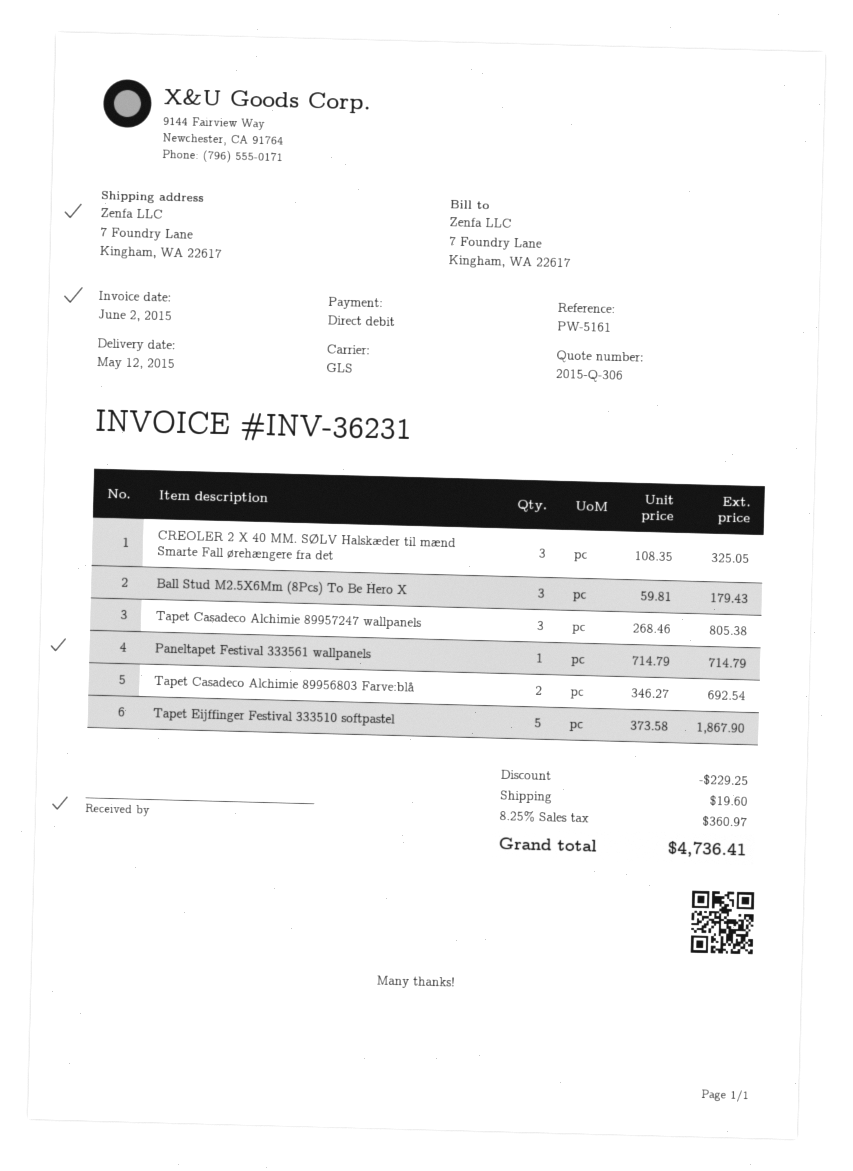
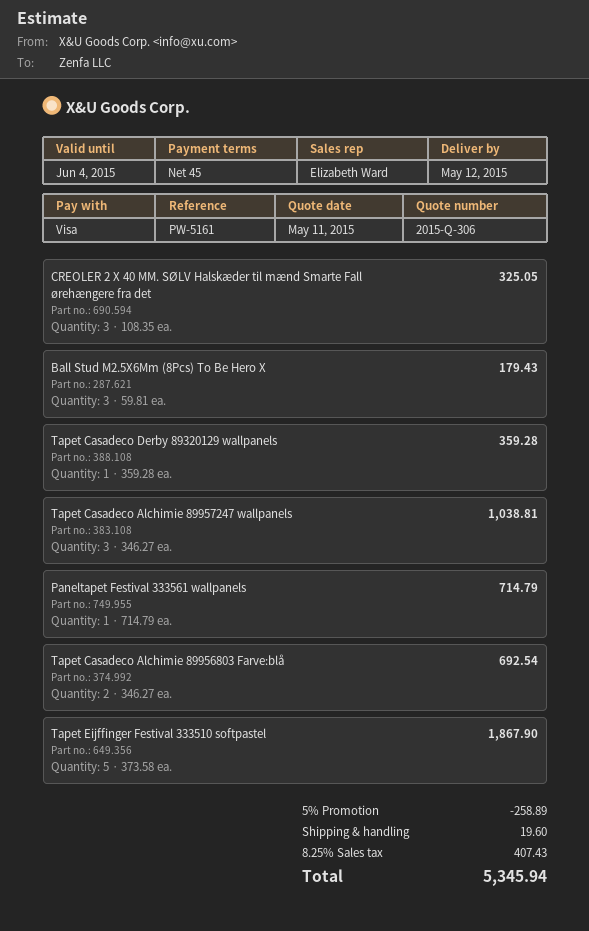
payment method: direct debit -> Visa
Tapet Casadeco Alchimie 89957247 wallpanels: 3 x 268.46 = 805.38 -> 3 x 346.27 = 1038.81
Tapet Casadeco Derby 89320129 wallpanels: none -> 1 x 359.28 = 359.28
discount: 229.25 -> 258.89
tax: 8.25% = 360.97 -> 8.25% = 407.43
total: 4736.41 -> 5345.94

